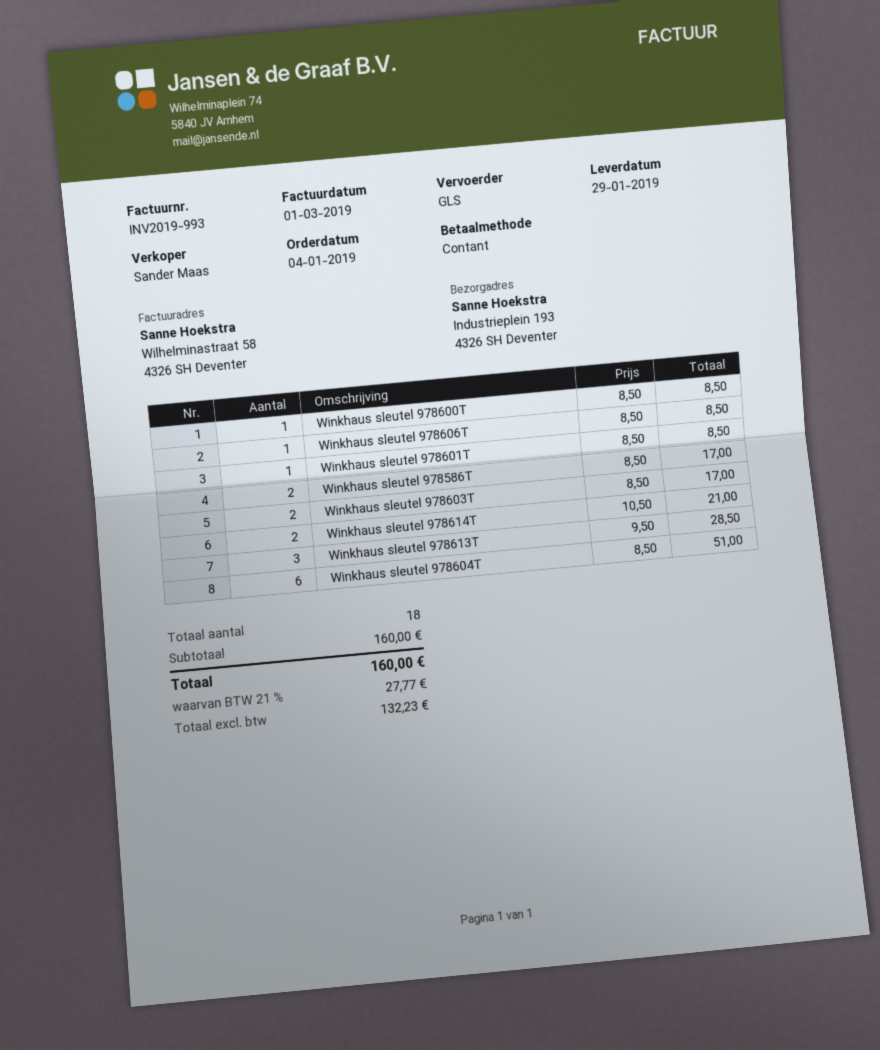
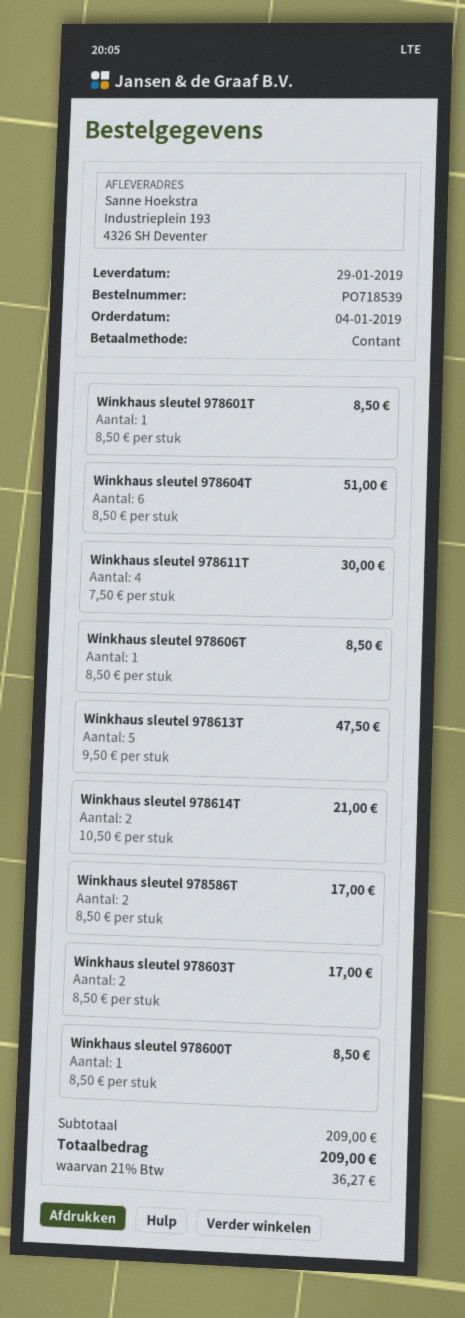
Winkhaus sleutel 978613T: 3 x 9.50 = 28.50 -> 5 x 9.50 = 47.50
Winkhaus sleutel 978611T: none -> 4 x 7.50 = 30.00
subtotal: 160.00 -> 209.00
tax: 21% = 27.77 -> 21% = 36.27
total: 160.00 -> 209.00

